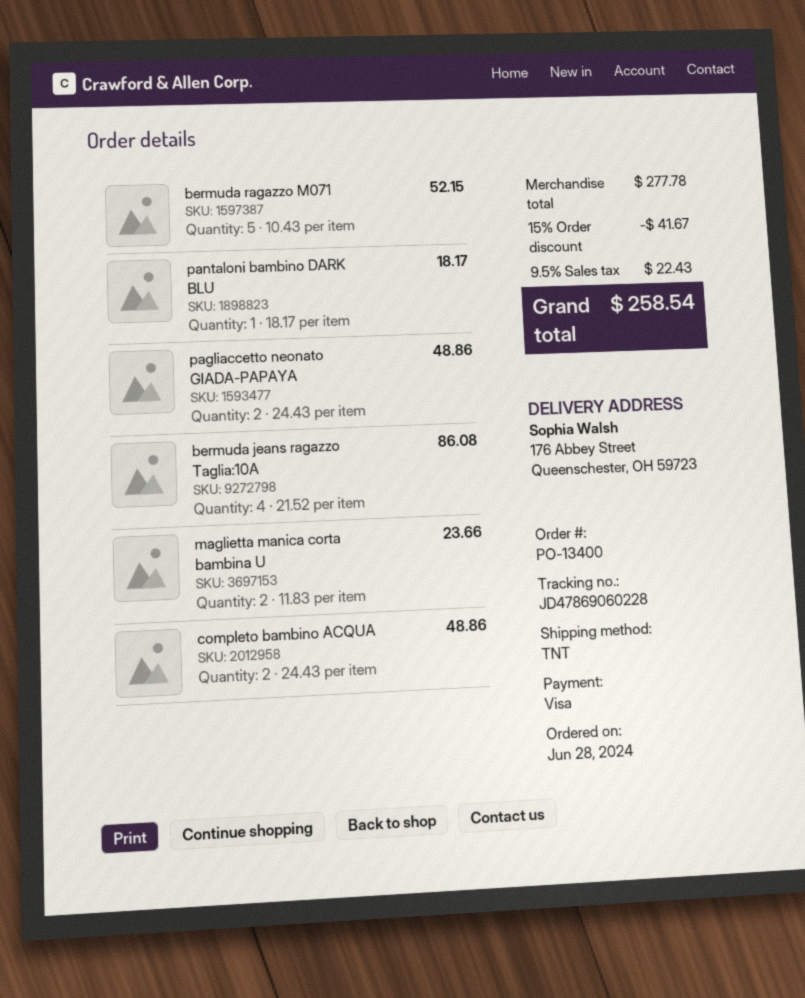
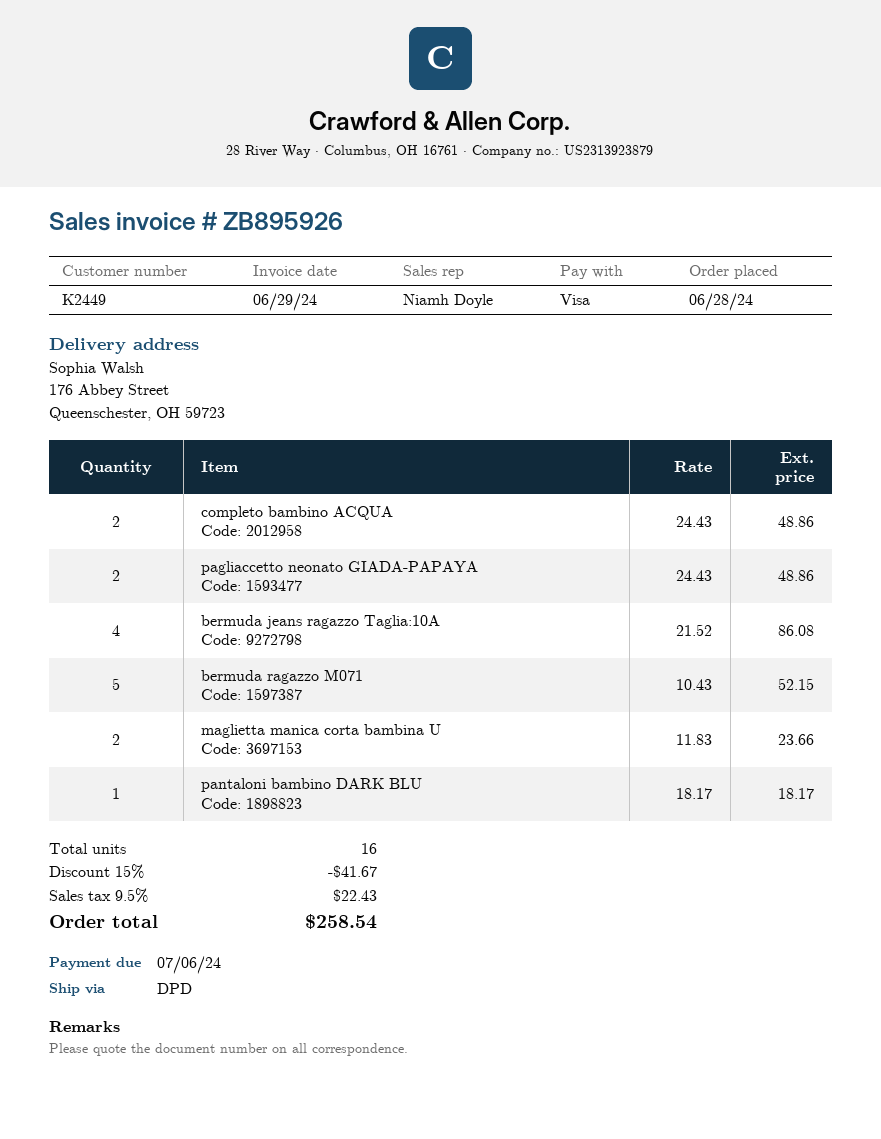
shipping method: TNT -> DPD

